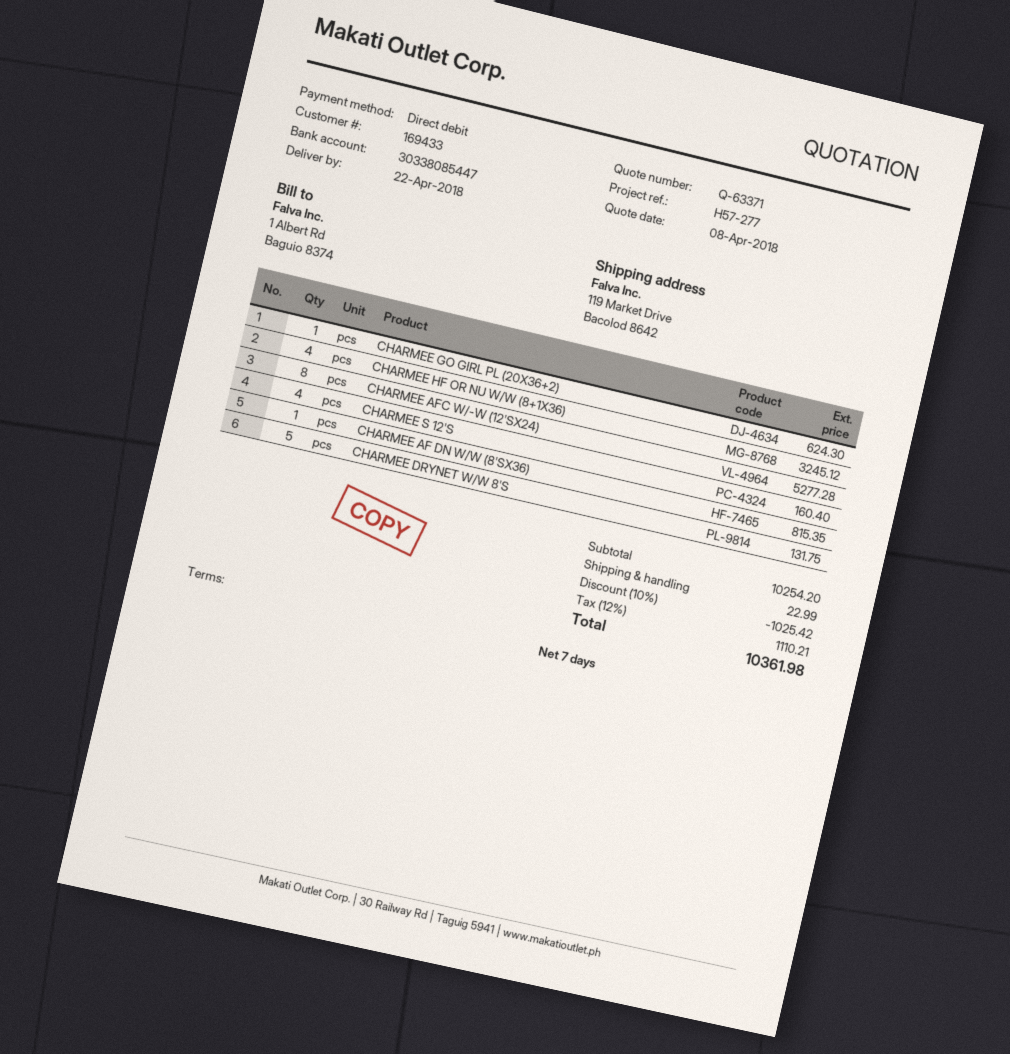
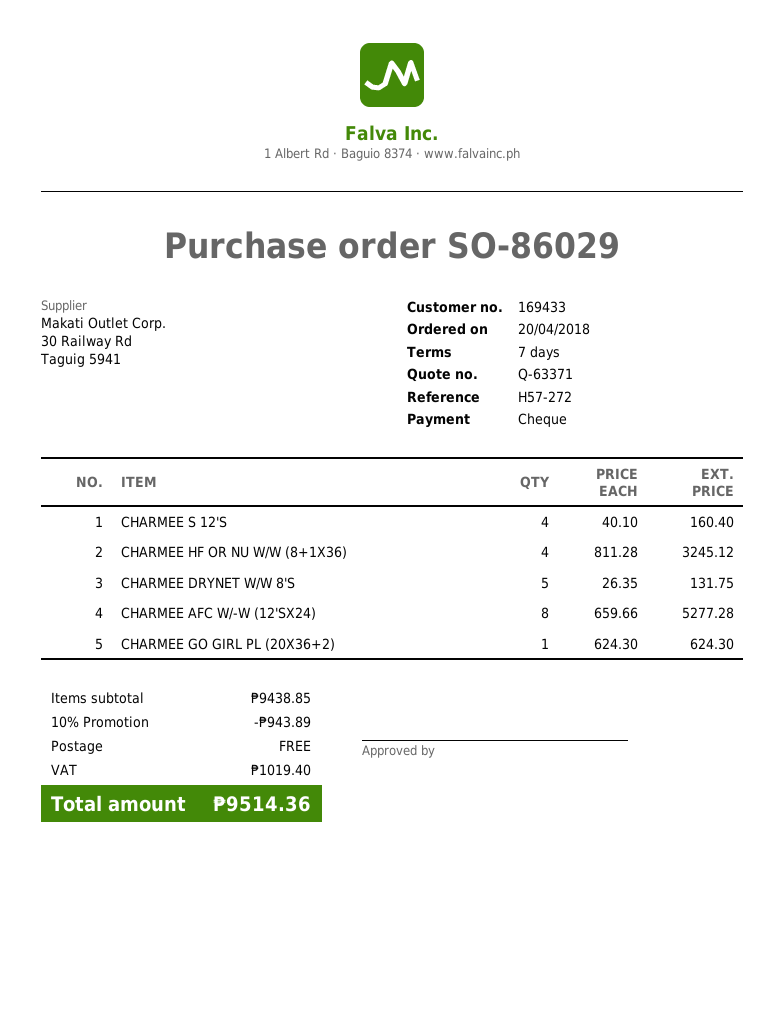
reference: H57-277 -> H57-272
payment method: direct debit -> cheque
CHARMEE AF DN W/W (8'SX36): 1 for 815.35 -> none
subtotal: 10254.20 -> 9438.85
discount: 10% = 1025.42 -> 10% = 943.89
shipping: 22.99 -> 0.00
tax: 1110.21 -> 1019.40
total: 10361.98 -> 9514.36

